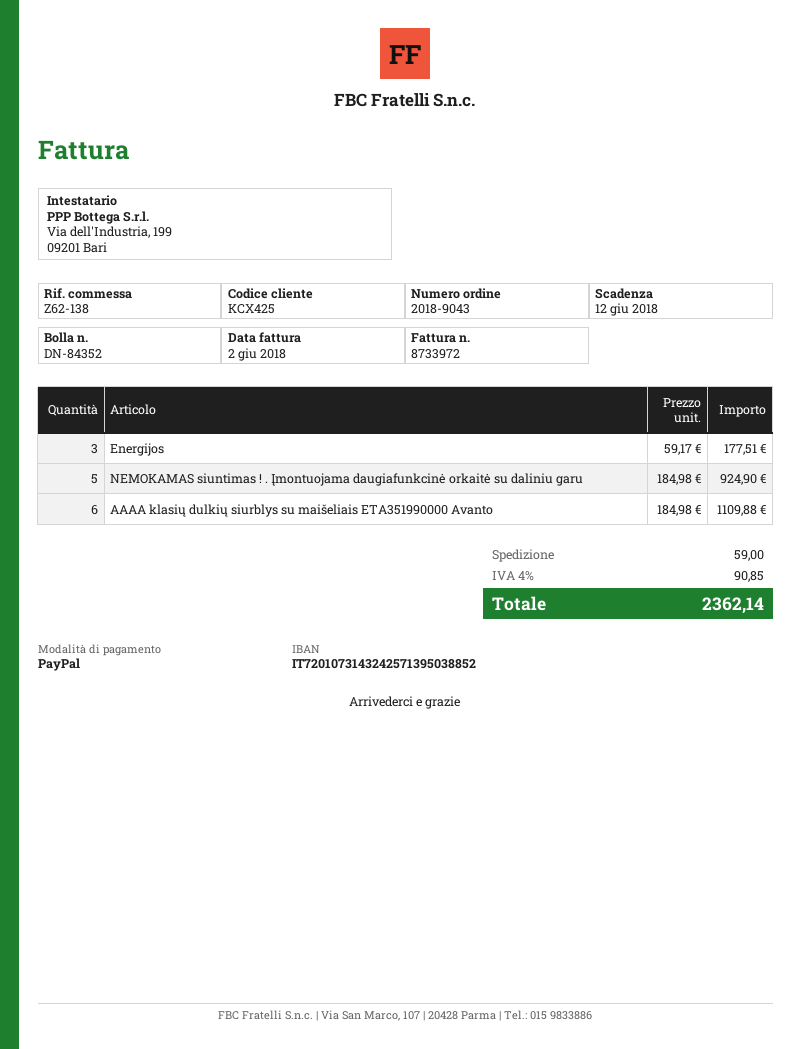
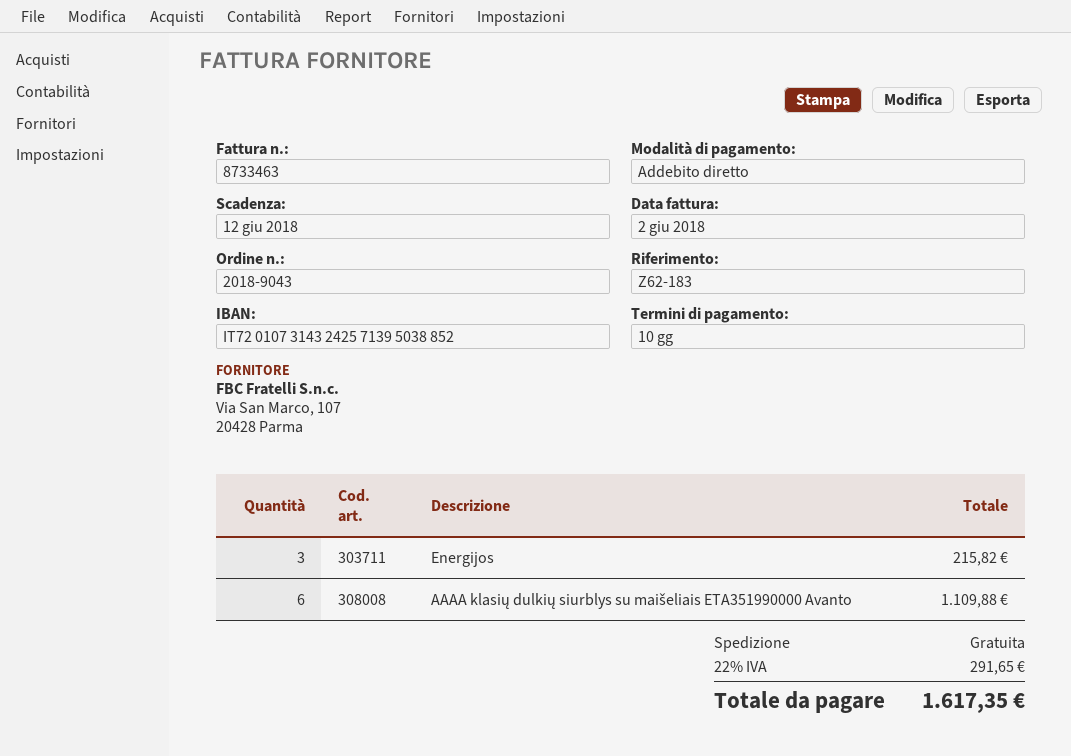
invoice number: 8733972 -> 8733463
reference: Z62-138 -> Z62-183
payment method: PayPal -> direct debit
Energijos: 3 for 177.51 -> 3 for 215.82
NEMOKAMAS siuntimas ! . Įmontuojama daugiafunkcinė orkaitė su daliniu garu: 5 for 924.90 -> none
shipping: 59.00 -> 0.00
tax: 4% = 90.85 -> 22% = 291.65
total: 2362.14 -> 1617.35

